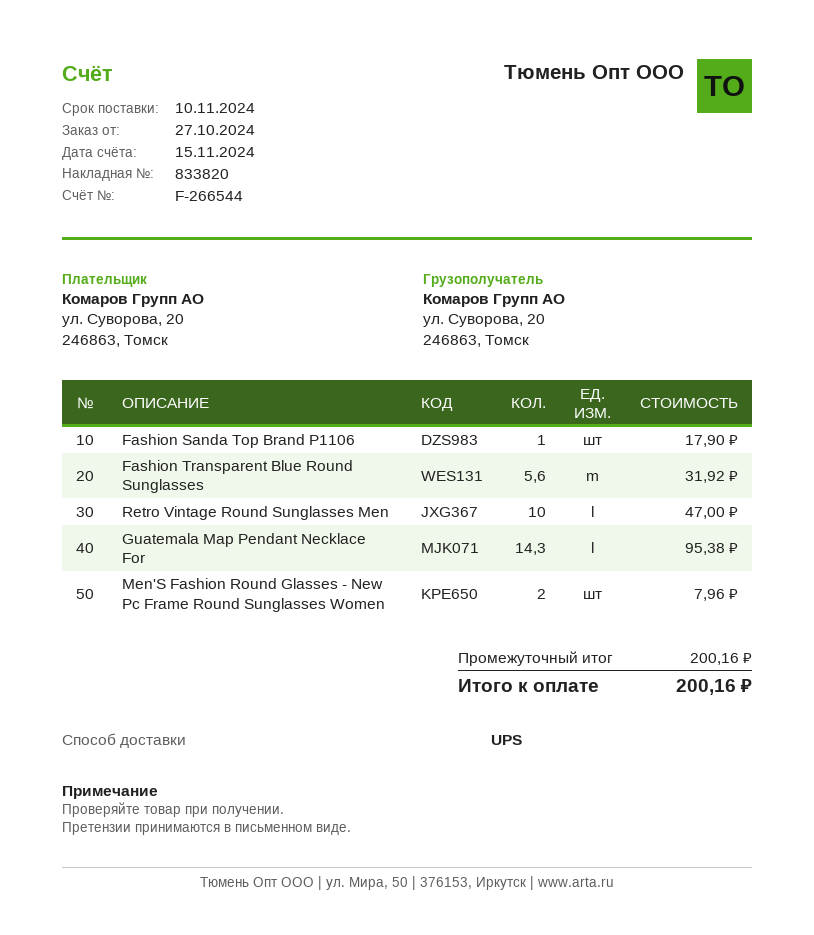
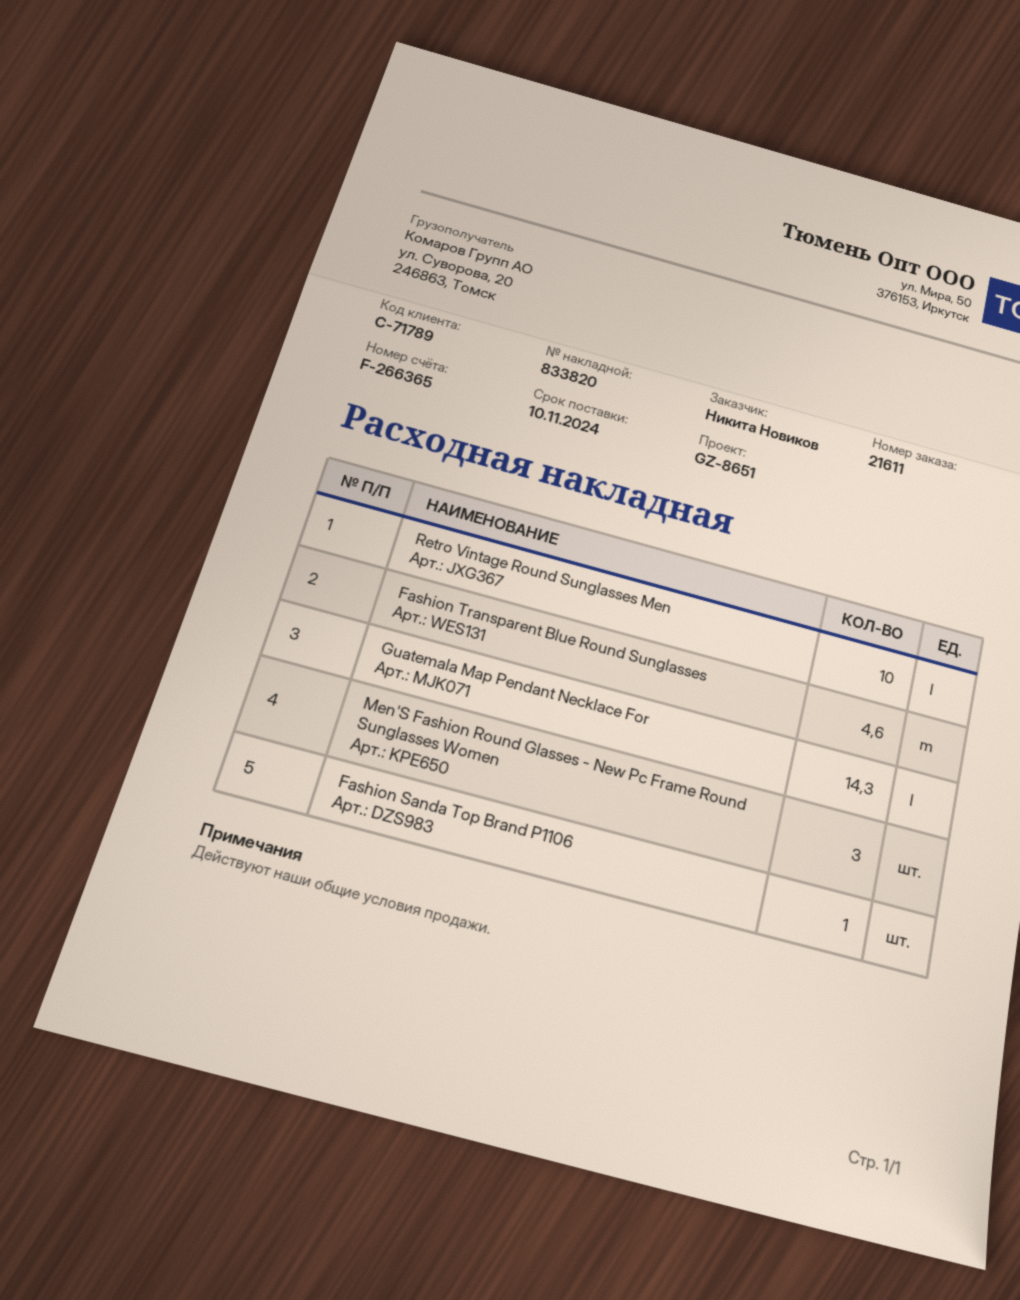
invoice number: F-266544 -> F-266365
Fashion Transparent Blue Round Sunglasses: 5.6 -> 4.6
Men'S Fashion Round Glasses - New Pc Frame Round Sunglasses Women: 2 -> 3

